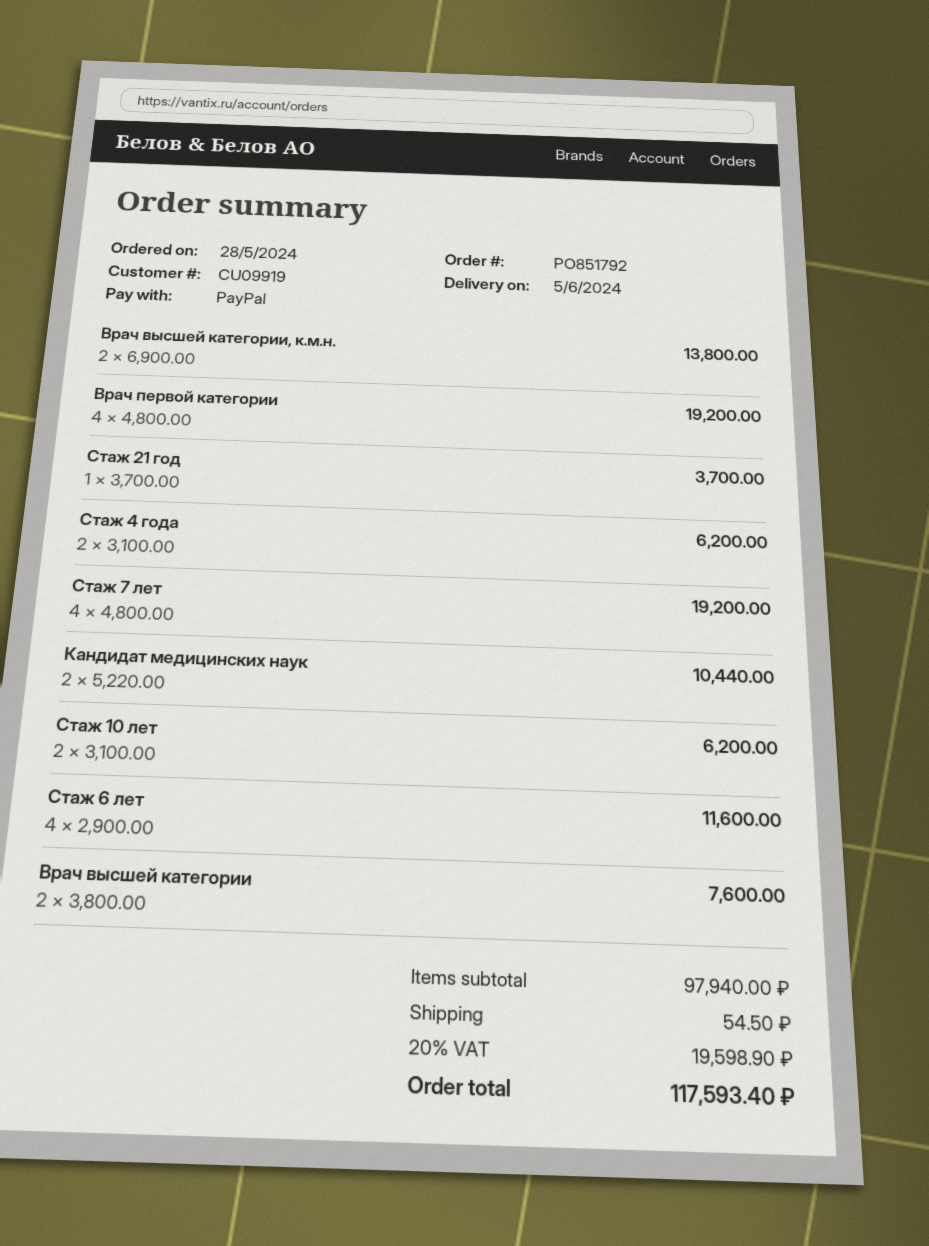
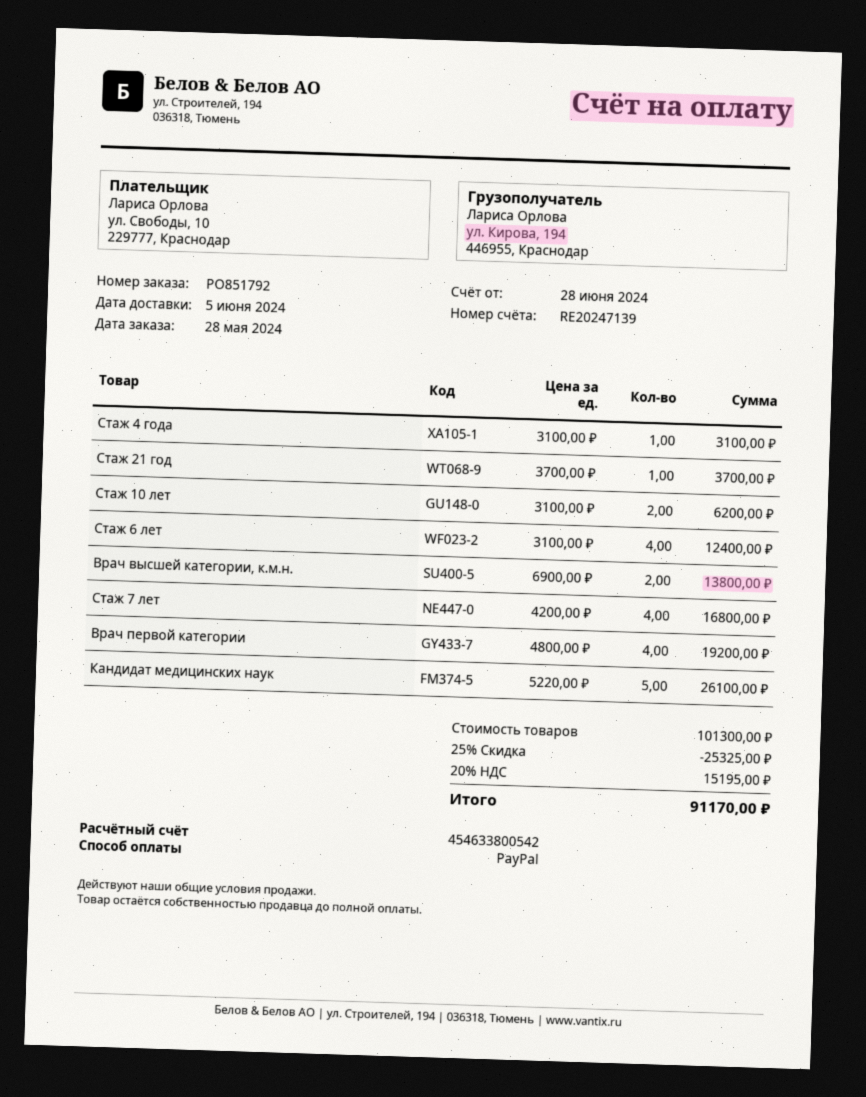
Стаж 4 года: 2 x 3100.00 = 6200.00 -> 1 x 3100.00 = 3100.00
Стаж 7 лет: 4 x 4800.00 = 19200.00 -> 4 x 4200.00 = 16800.00
Кандидат медицинских наук: 2 x 5220.00 = 10440.00 -> 5 x 5220.00 = 26100.00
Стаж 6 лет: 4 x 2900.00 = 11600.00 -> 4 x 3100.00 = 12400.00
Врач высшей категории: 2 x 3800.00 = 7600.00 -> none
subtotal: 97940.00 -> 101300.00
discount: none -> 25% = 25325.00
shipping: 54.50 -> none
tax: 20% = 19598.90 -> 20% = 15195.00
total: 117593.40 -> 91170.00

